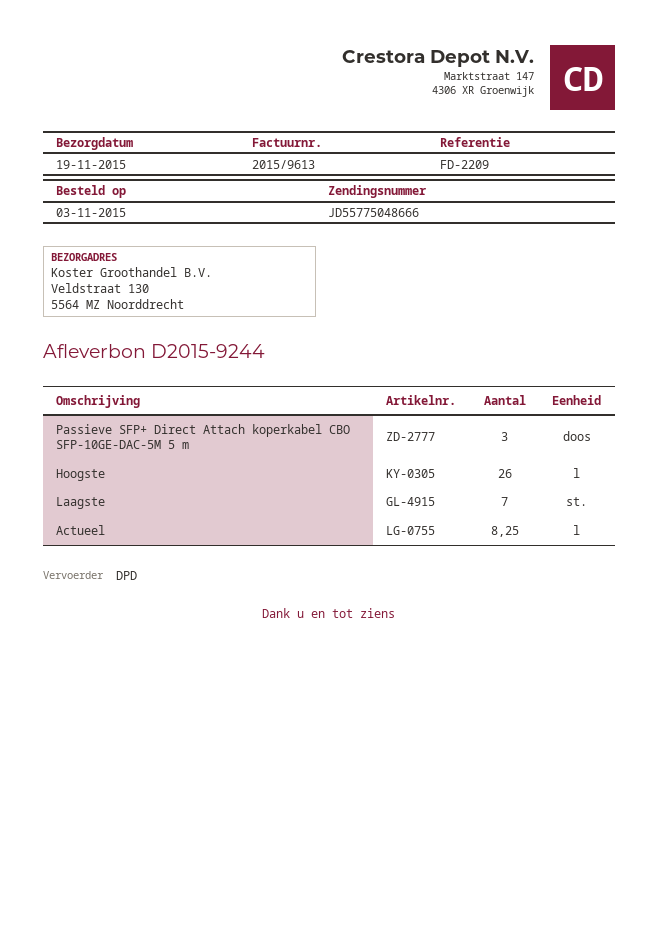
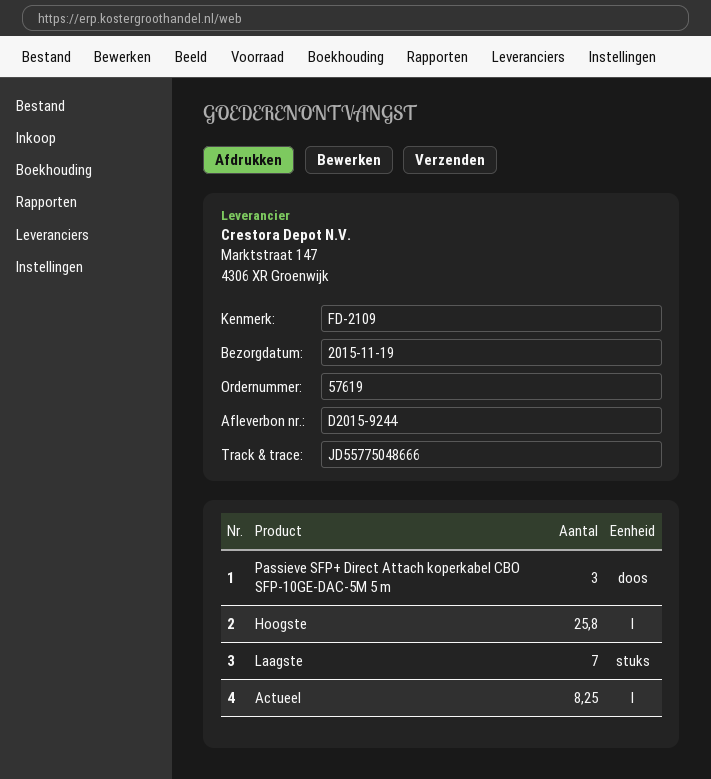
reference: FD-2209 -> FD-2109
Hoogste: 26 -> 25.8

